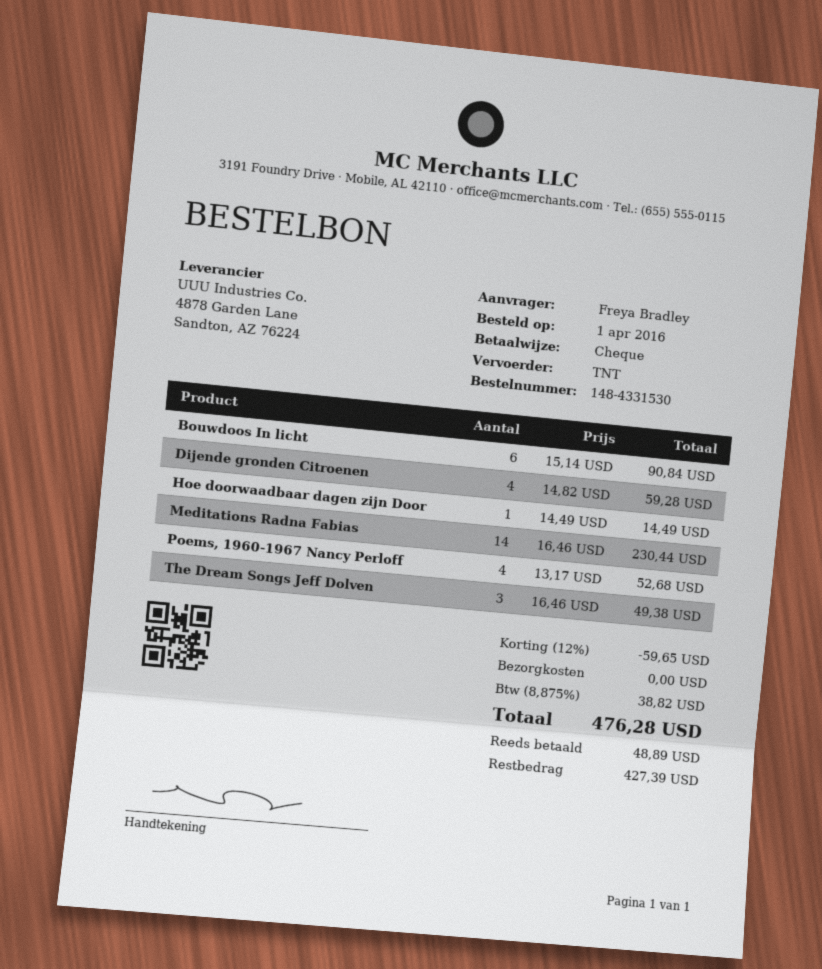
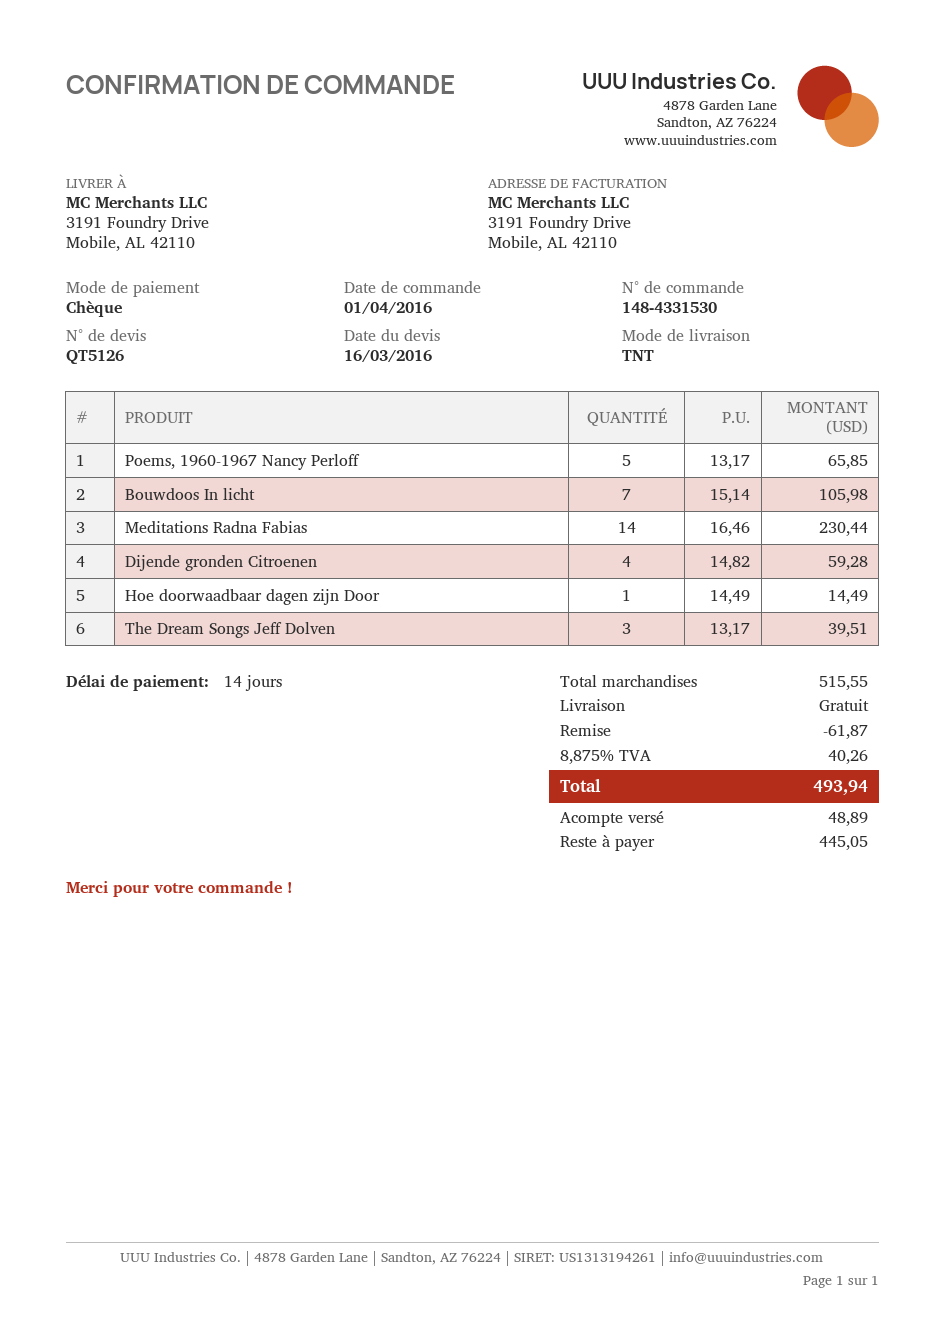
Bouwdoos In licht: 6 x 15.14 = 90.84 -> 7 x 15.14 = 105.98
Poems, 1960-1967 Nancy Perloff: 4 x 13.17 = 52.68 -> 5 x 13.17 = 65.85
The Dream Songs Jeff Dolven: 3 x 16.46 = 49.38 -> 3 x 13.17 = 39.51
discount: 59.65 -> 61.87
tax: 8.875% = 38.82 -> 8.875% = 40.26
total: 476.28 -> 493.94
balance: 427.39 -> 445.05

